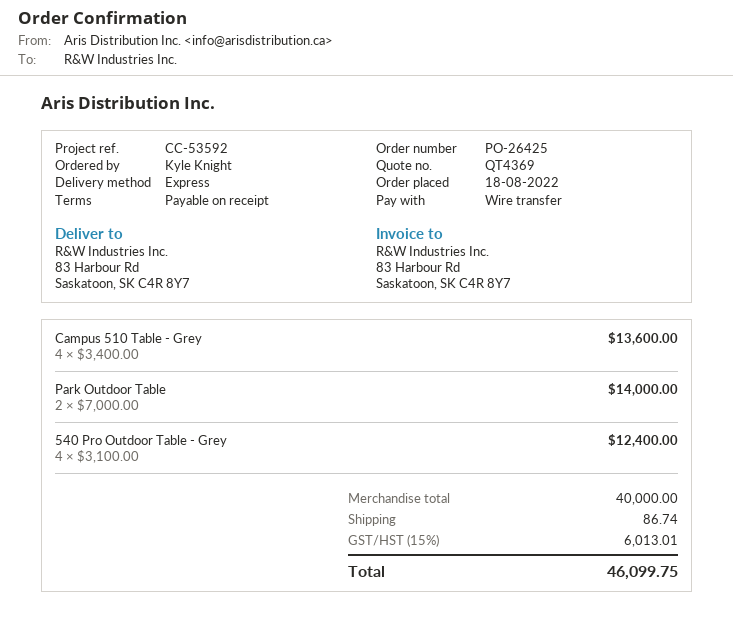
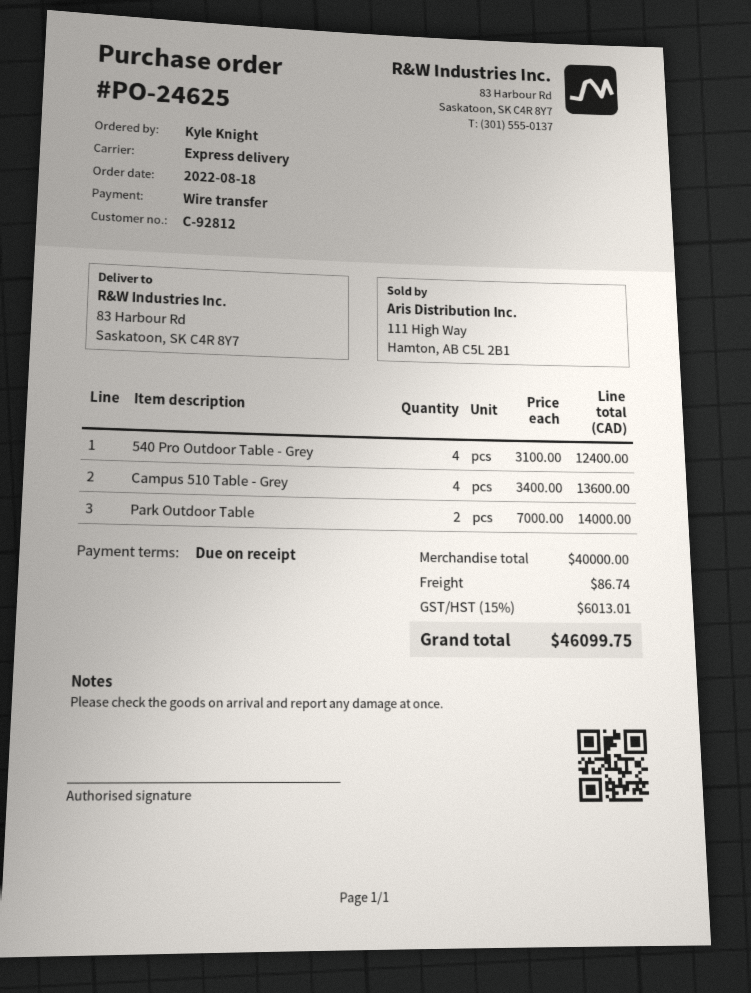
order number: PO-26425 -> PO-24625

